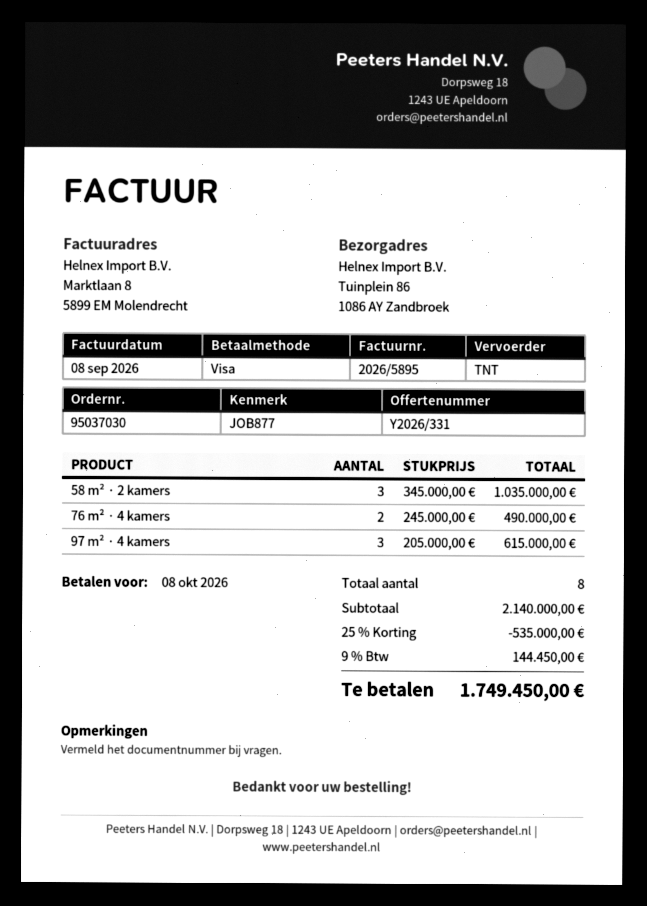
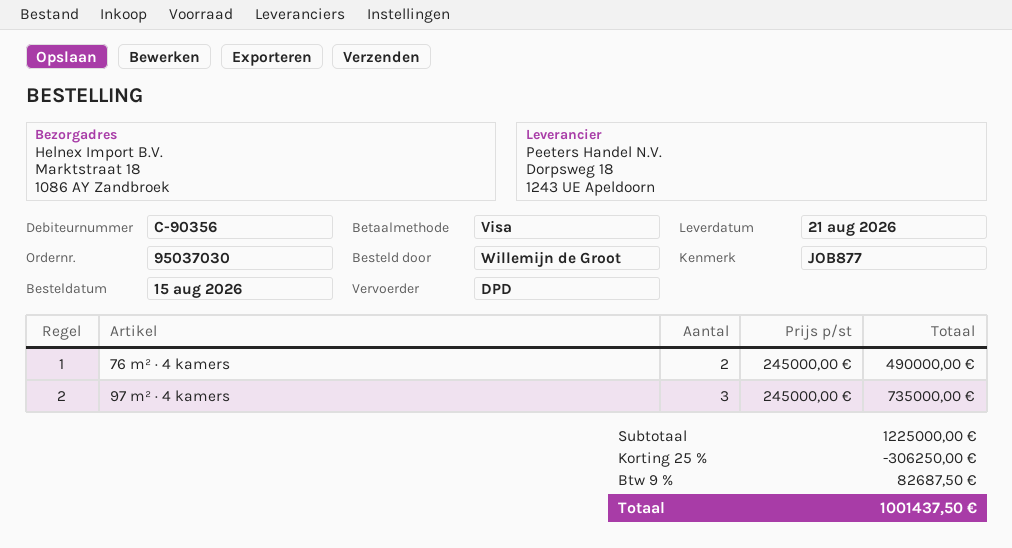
shipping method: TNT -> DPD
ship to: Tuinplein 86, 1086 AY Zandbroek -> Marktstraat 18, 1086 AY Zandbroek
58 m² · 2 kamers: 3 x 345000.00 = 1035000.00 -> none
97 m² · 4 kamers: 3 x 205000.00 = 615000.00 -> 3 x 245000.00 = 735000.00
subtotal: 2140000.00 -> 1225000.00
discount: 25% = 535000.00 -> 25% = 306250.00
tax: 9% = 144450.00 -> 9% = 82687.50
total: 1749450.00 -> 1001437.50

